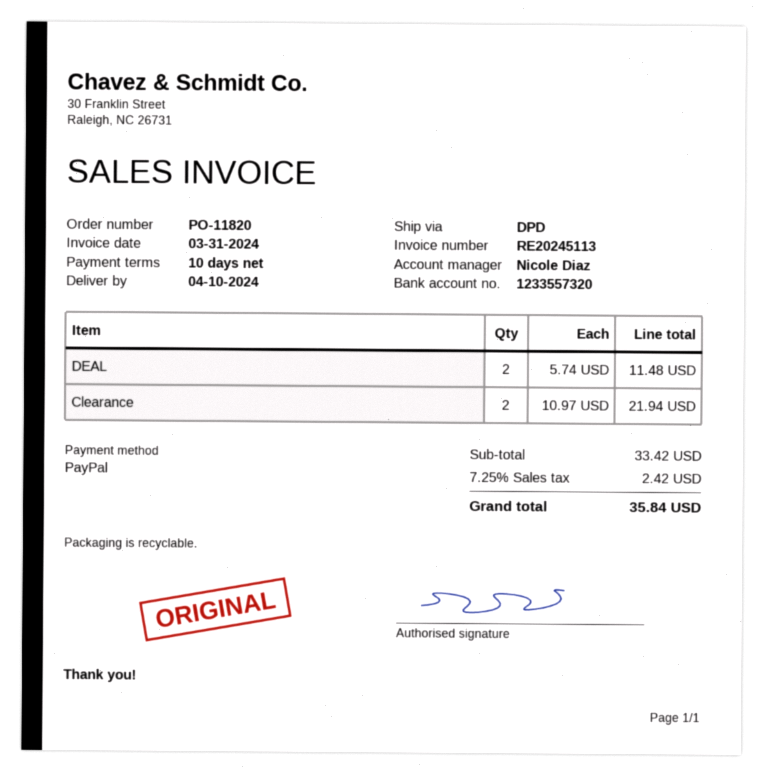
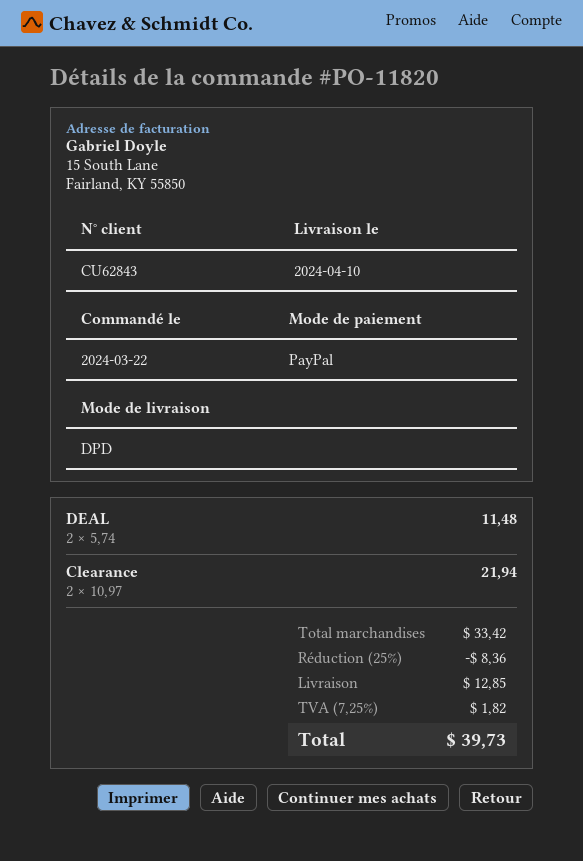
discount: none -> 25% = 8.36
shipping: none -> 12.85
tax: 7.25% = 2.42 -> 7.25% = 1.82
total: 35.84 -> 39.73

